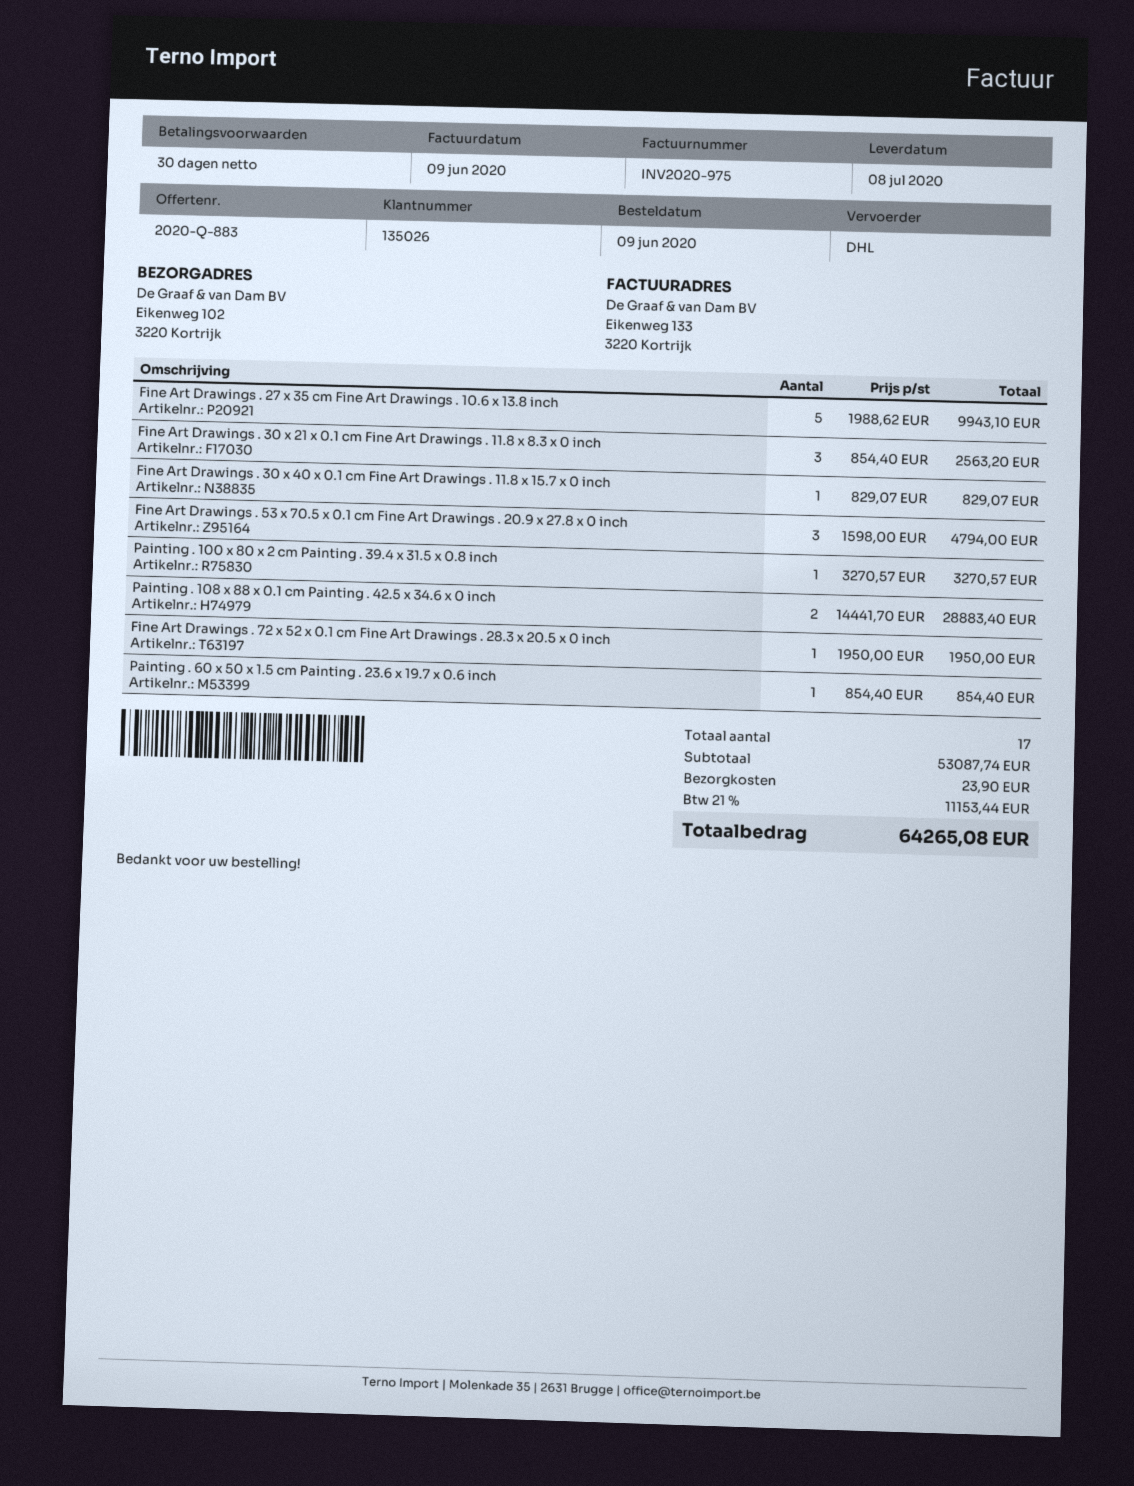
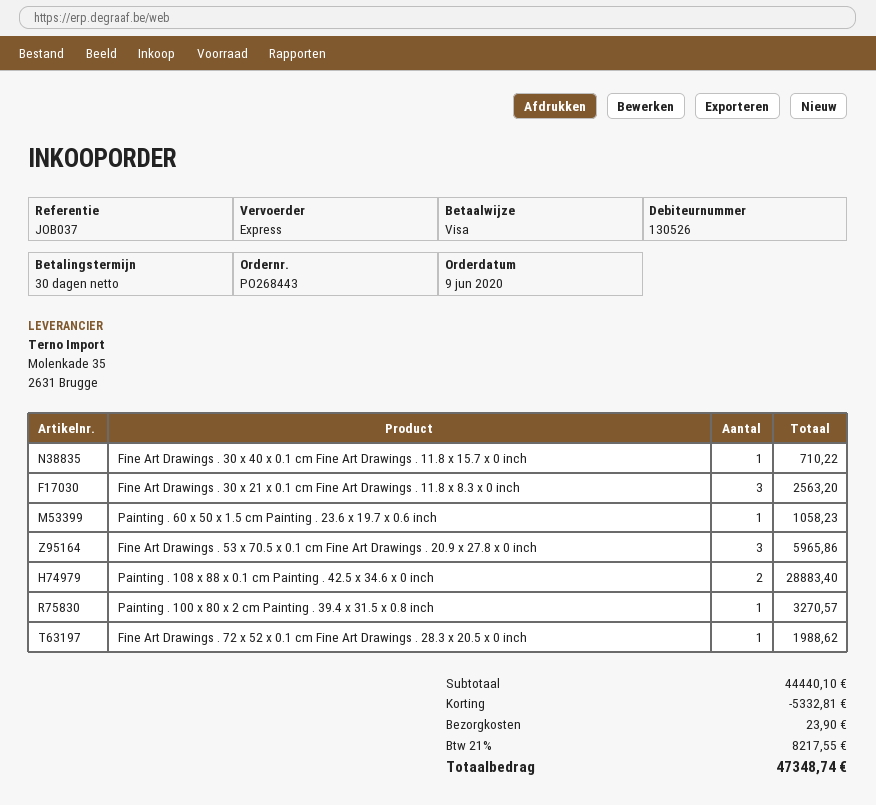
customer number: 135026 -> 130526
shipping method: DHL -> express
Fine Art Drawings . 27 x 35 cm Fine Art Drawings . 10.6 x 13.8 inch: 5 for 9943.10 -> none
Fine Art Drawings . 30 x 40 x 0.1 cm Fine Art Drawings . 11.8 x 15.7 x 0 inch: 1 for 829.07 -> 1 for 710.22
Fine Art Drawings . 53 x 70.5 x 0.1 cm Fine Art Drawings . 20.9 x 27.8 x 0 inch: 3 for 4794.00 -> 3 for 5965.86
Fine Art Drawings . 72 x 52 x 0.1 cm Fine Art Drawings . 28.3 x 20.5 x 0 inch: 1 for 1950.00 -> 1 for 1988.62
Painting . 60 x 50 x 1.5 cm Painting . 23.6 x 19.7 x 0.6 inch: 1 for 854.40 -> 1 for 1058.23
subtotal: 53087.74 -> 44440.10
discount: none -> 5332.81
tax: 21% = 11153.44 -> 21% = 8217.55
total: 64265.08 -> 47348.74

